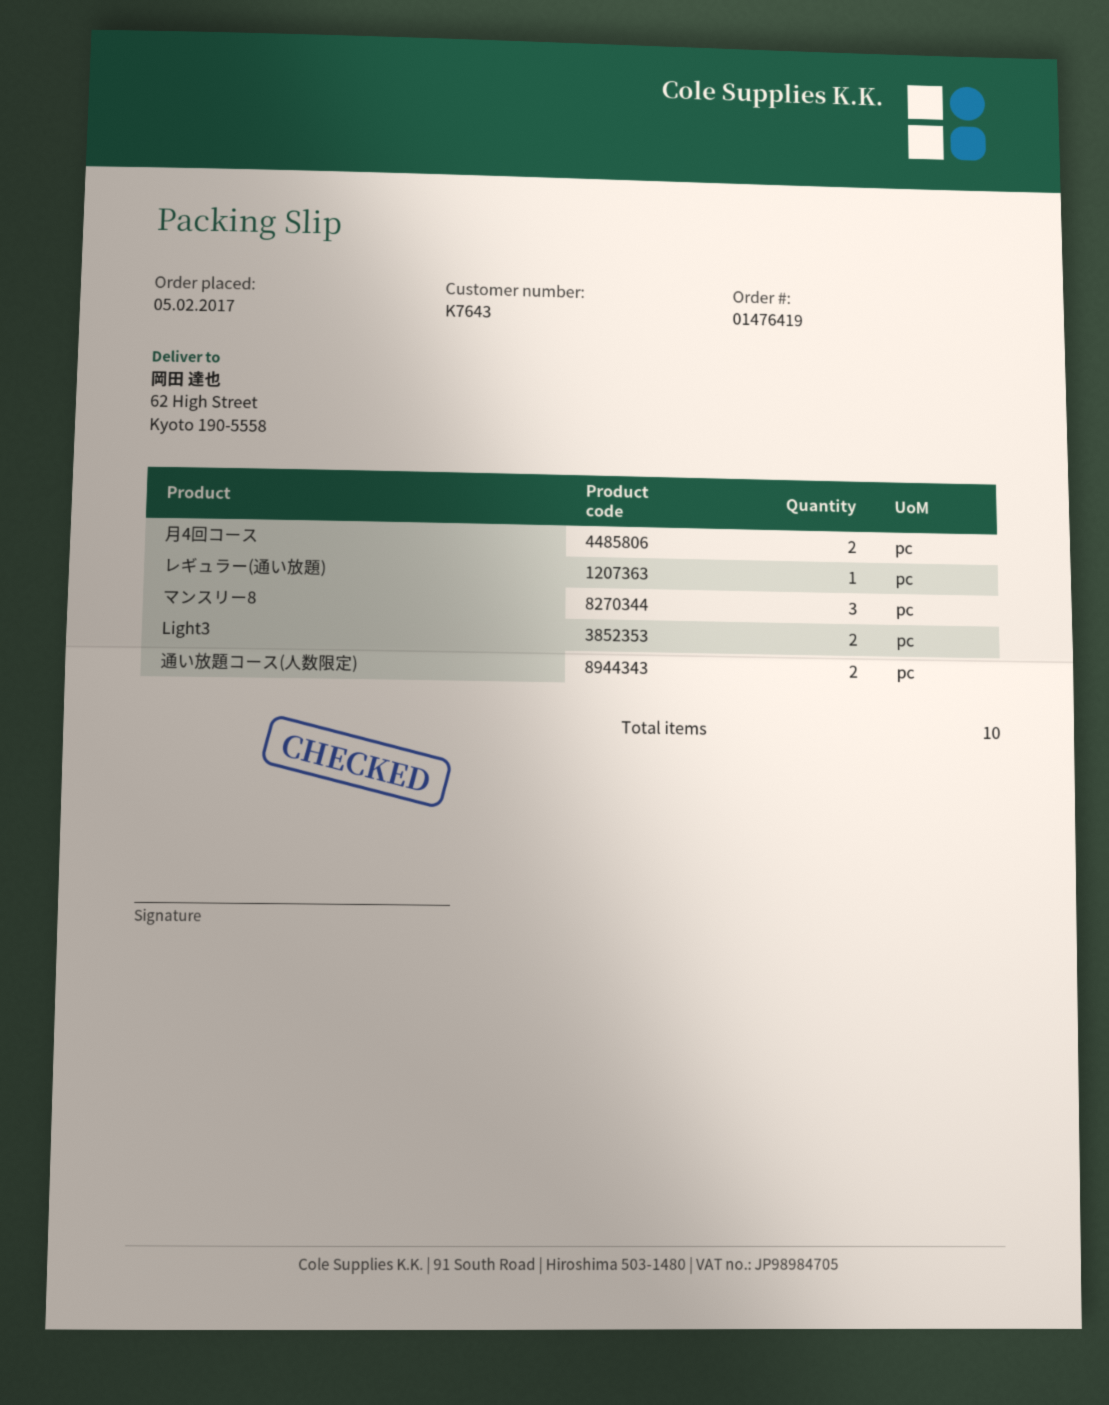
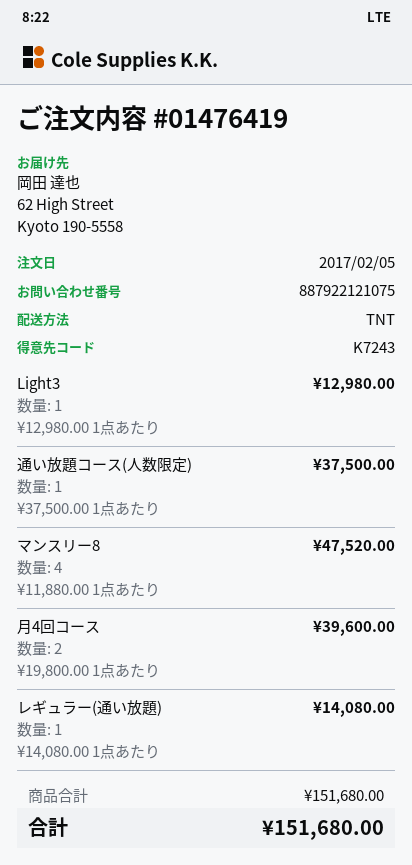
customer number: K7643 -> K7243
マンスリー8: 3 -> 4
Light3: 2 -> 1
通い放題コース(人数限定): 2 -> 1

